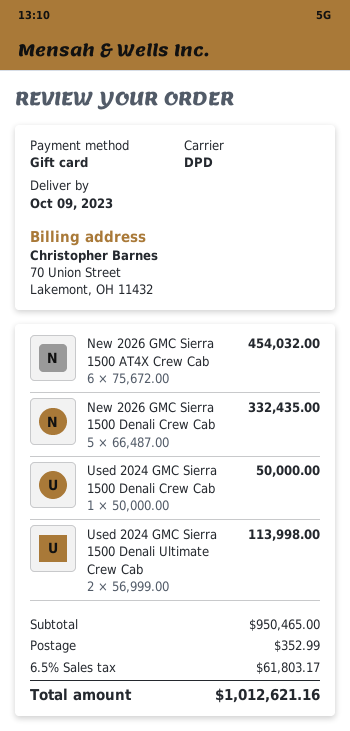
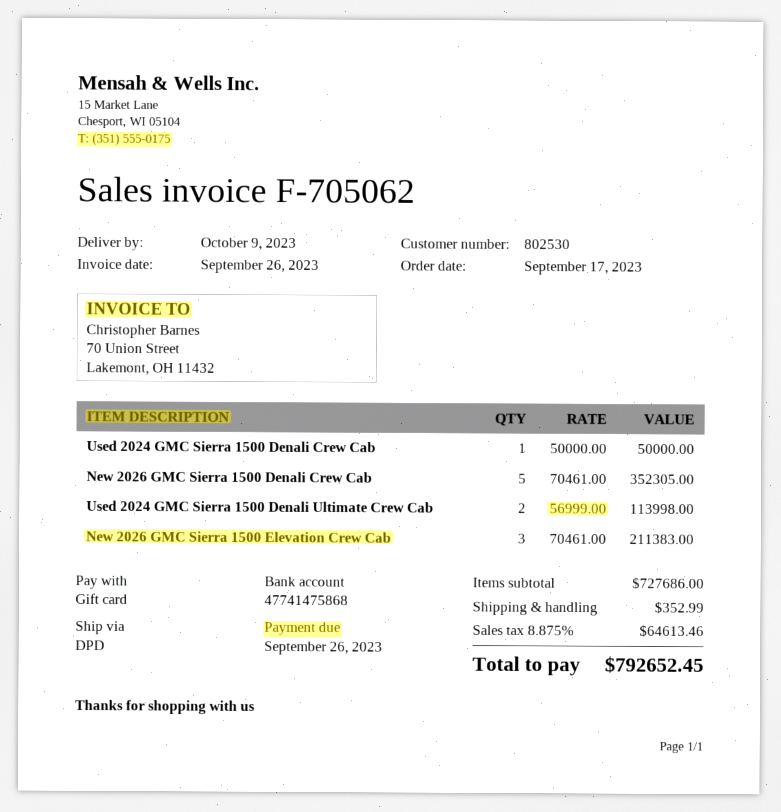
New 2026 GMC Sierra 1500 AT4X Crew Cab: 6 x 75672.00 = 454032.00 -> none
New 2026 GMC Sierra 1500 Denali Crew Cab: 5 x 66487.00 = 332435.00 -> 5 x 70461.00 = 352305.00
New 2026 GMC Sierra 1500 Elevation Crew Cab: none -> 3 x 70461.00 = 211383.00
subtotal: 950465.00 -> 727686.00
tax: 6.5% = 61803.17 -> 8.875% = 64613.46
total: 1012621.16 -> 792652.45

